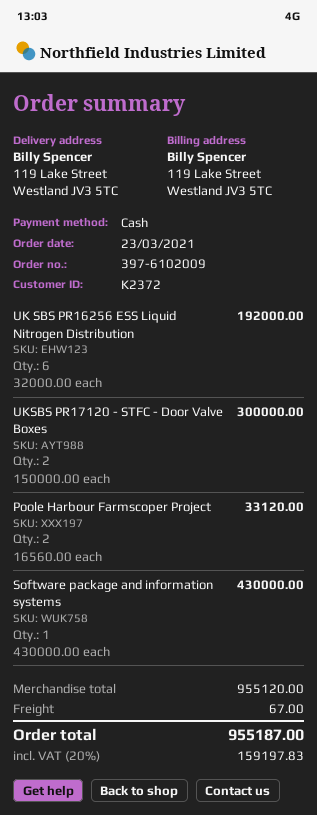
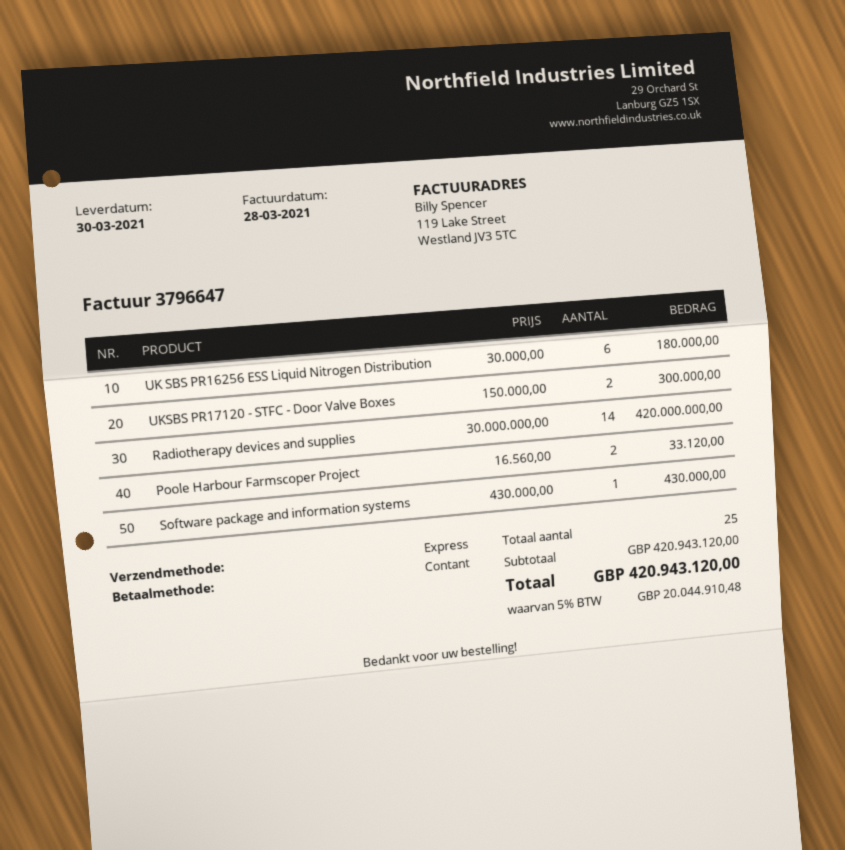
UK SBS PR16256 ESS Liquid Nitrogen Distribution: 6 x 32000.00 = 192000.00 -> 6 x 30000.00 = 180000.00
Radiotherapy devices and supplies: none -> 14 x 30000000.00 = 420000000.00
subtotal: 955120.00 -> 420943120.00
shipping: 67.00 -> none
tax: 20% = 159197.83 -> 5% = 20044910.48
total: 955187.00 -> 420943120.00

